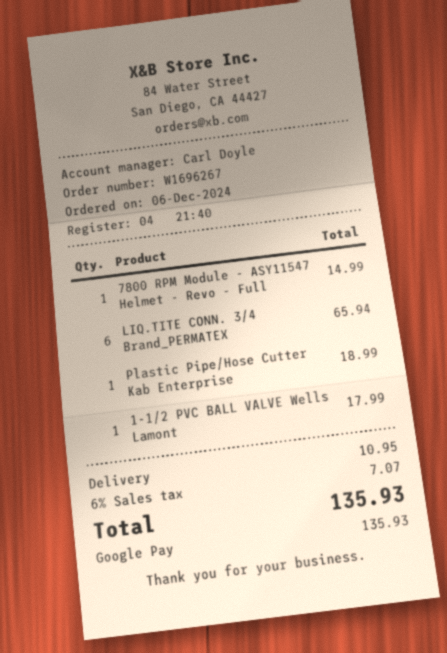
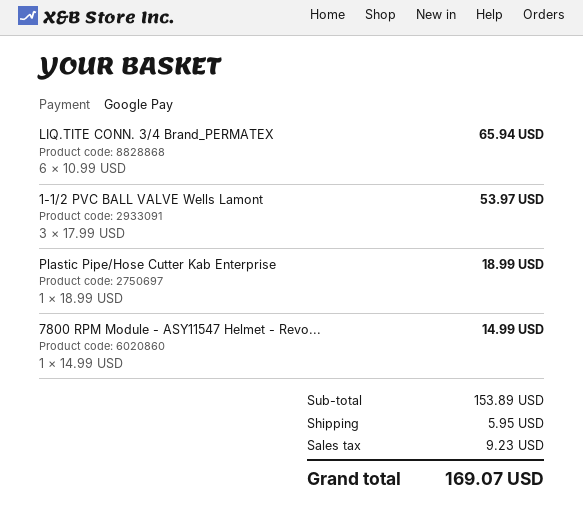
1-1/2 PVC BALL VALVE Wells Lamont: 1 for 17.99 -> 3 for 53.97
shipping: 10.95 -> 5.95
tax: 7.07 -> 9.23
total: 135.93 -> 169.07

